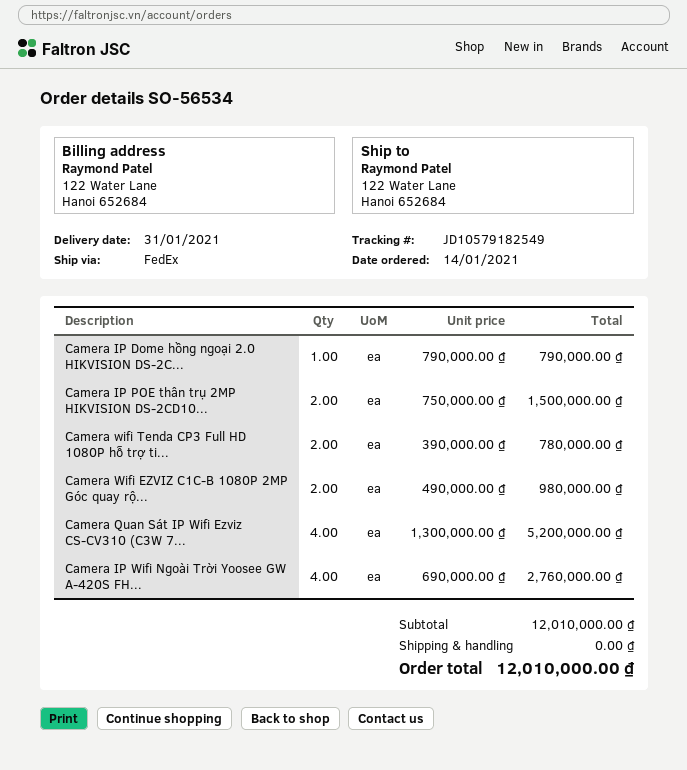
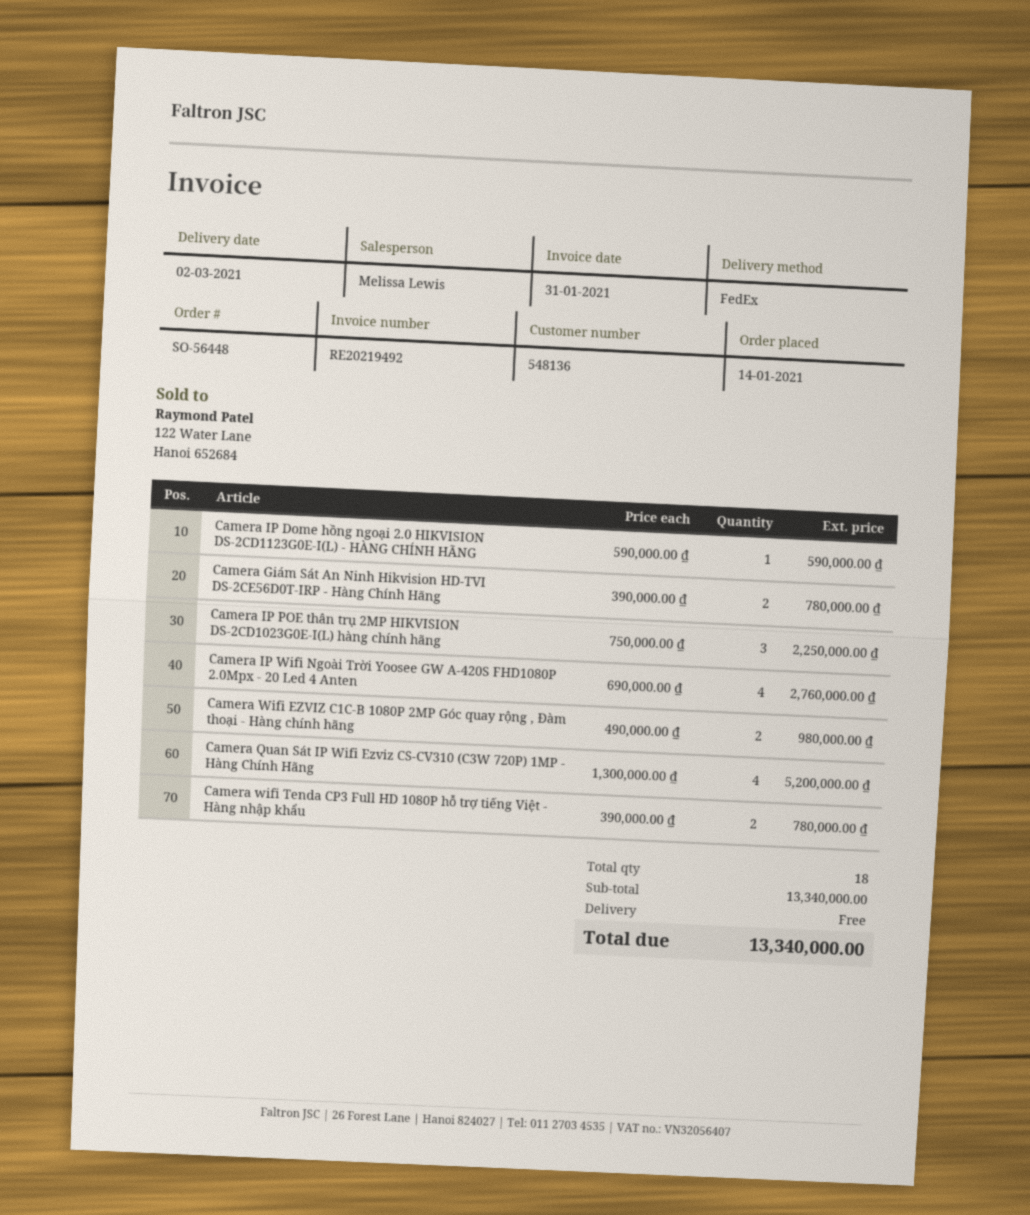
order number: SO-56534 -> SO-56448
delivery date: 2021-01-31 -> 2021-03-02
Camera IP Dome hồng ngoại 2.0 HIKVISION DS-2C...: 1 x 790000.00 = 790000.00 -> 1 x 590000.00 = 590000.00
Camera IP POE thân trụ 2MP HIKVISION DS-2CD10...: 2 x 750000.00 = 1500000.00 -> 3 x 750000.00 = 2250000.00
Camera Giám Sát An Ninh Hikvision HD-TVI DS-2CE56D0T-IRP - Hàng Chính Hãng: none -> 2 x 390000.00 = 780000.00
subtotal: 12010000.00 -> 13340000.00
total: 12010000.00 -> 13340000.00

